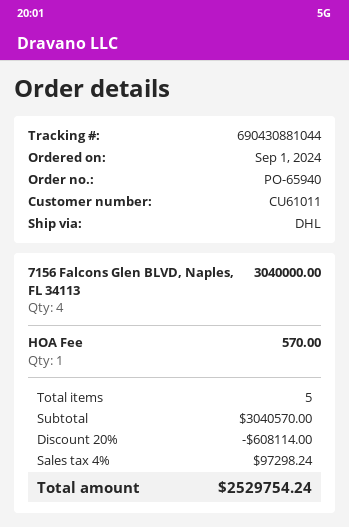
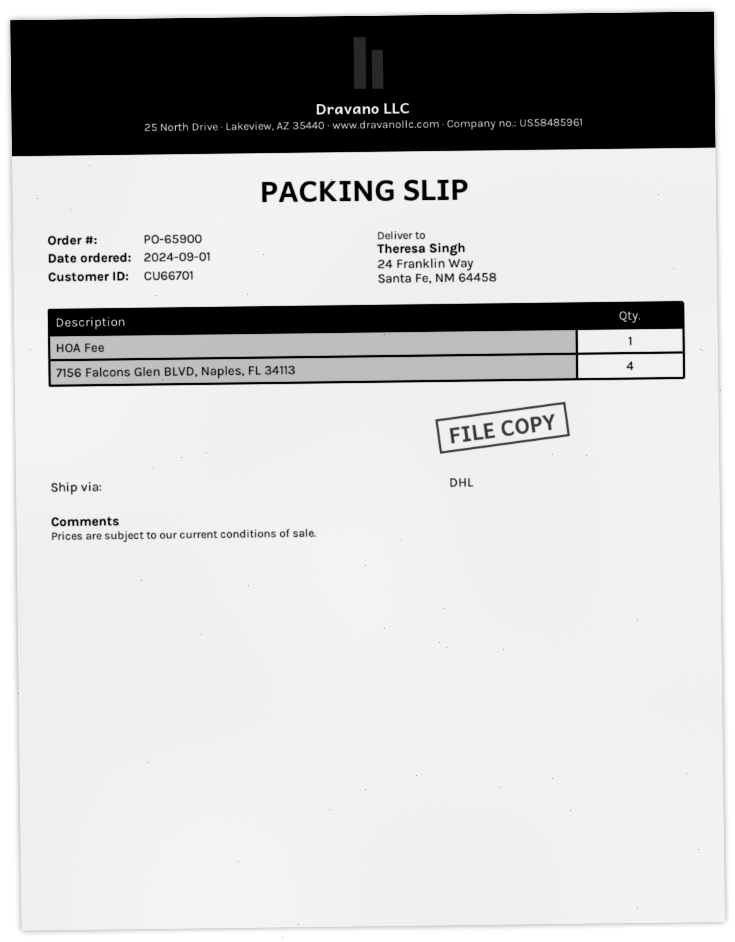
order number: PO-65940 -> PO-65900
customer number: CU61011 -> CU66701

